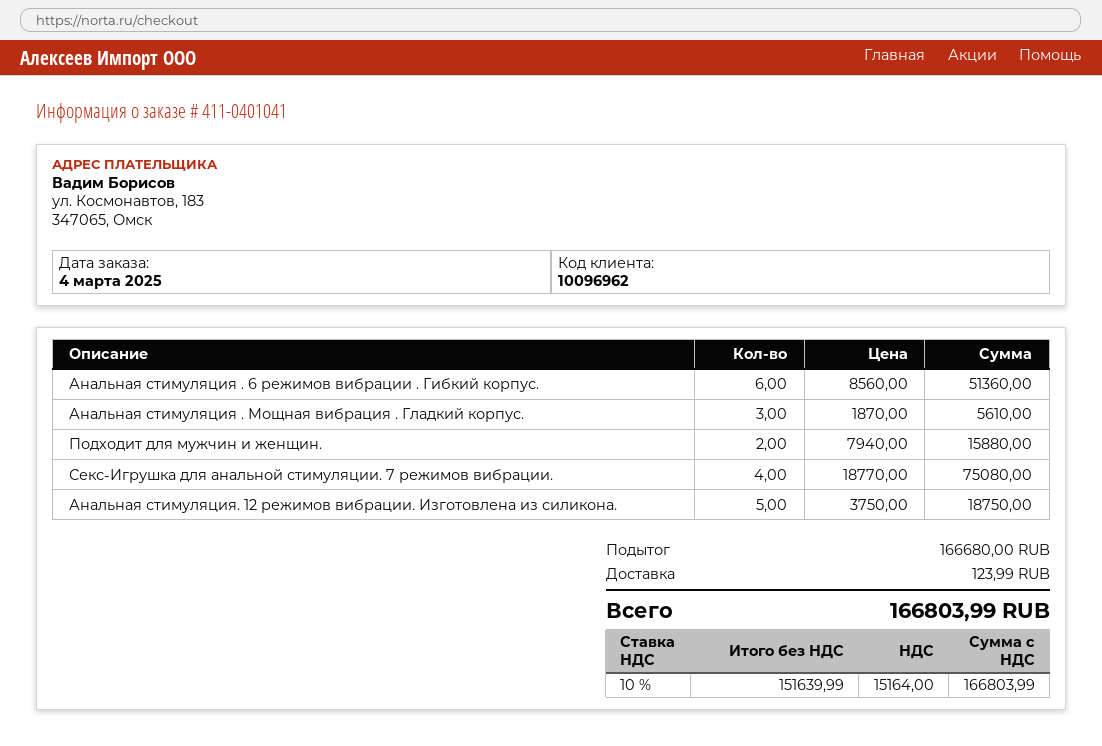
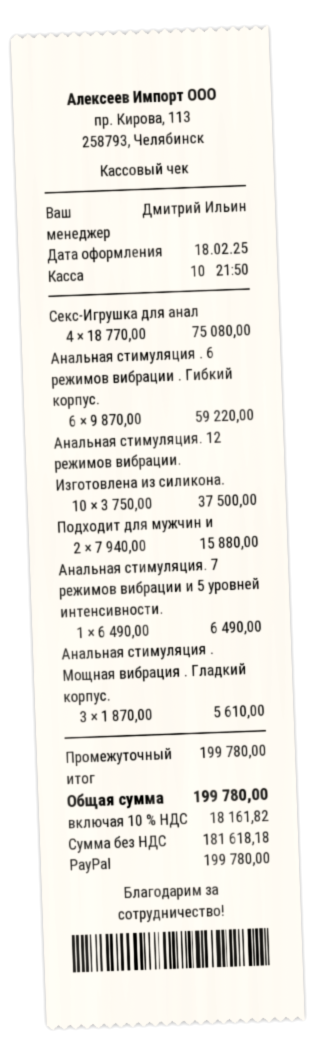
order date: 2025-03-04 -> 2025-02-18
Анальная стимуляция . 6 режимов вибрации . Гибкий корпус.: 6 x 8560.00 = 51360.00 -> 6 x 9870.00 = 59220.00
Анальная стимуляция. 12 режимов вибрации. Изготовлена из силикона.: 5 x 3750.00 = 18750.00 -> 10 x 3750.00 = 37500.00
Анальная стимуляция. 7 режимов вибрации и 5 уровней интенсивности.: none -> 1 x 6490.00 = 6490.00
subtotal: 166680.00 -> 199780.00
shipping: 123.99 -> none
net: 151639.99 -> 181618.18
tax: 10% = 15164.00 -> 10% = 18161.82
total: 166803.99 -> 199780.00

